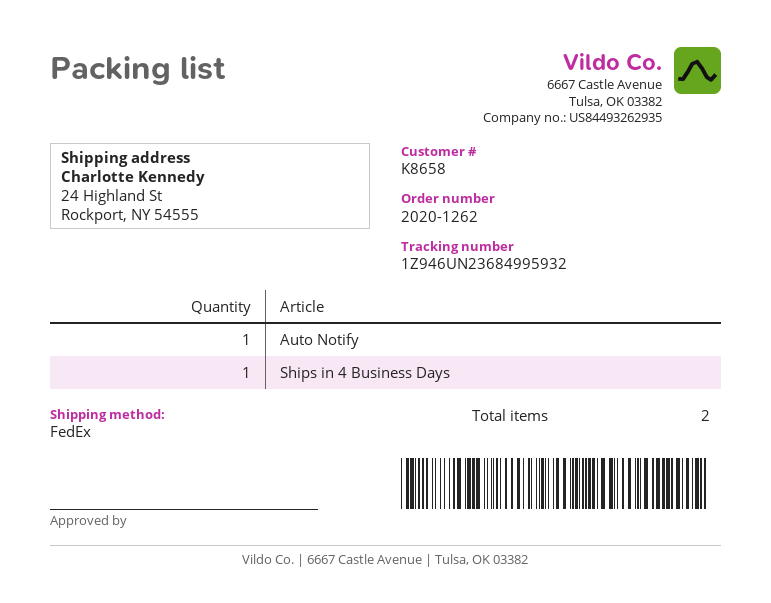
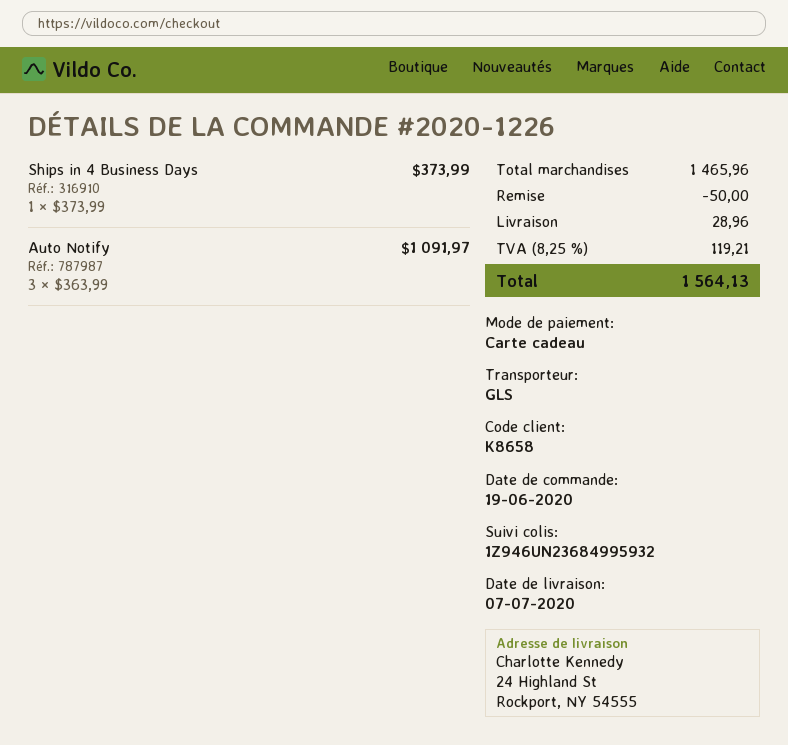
order number: 2020-1262 -> 2020-1226
shipping method: FedEx -> GLS
Auto Notify: 1 -> 3

